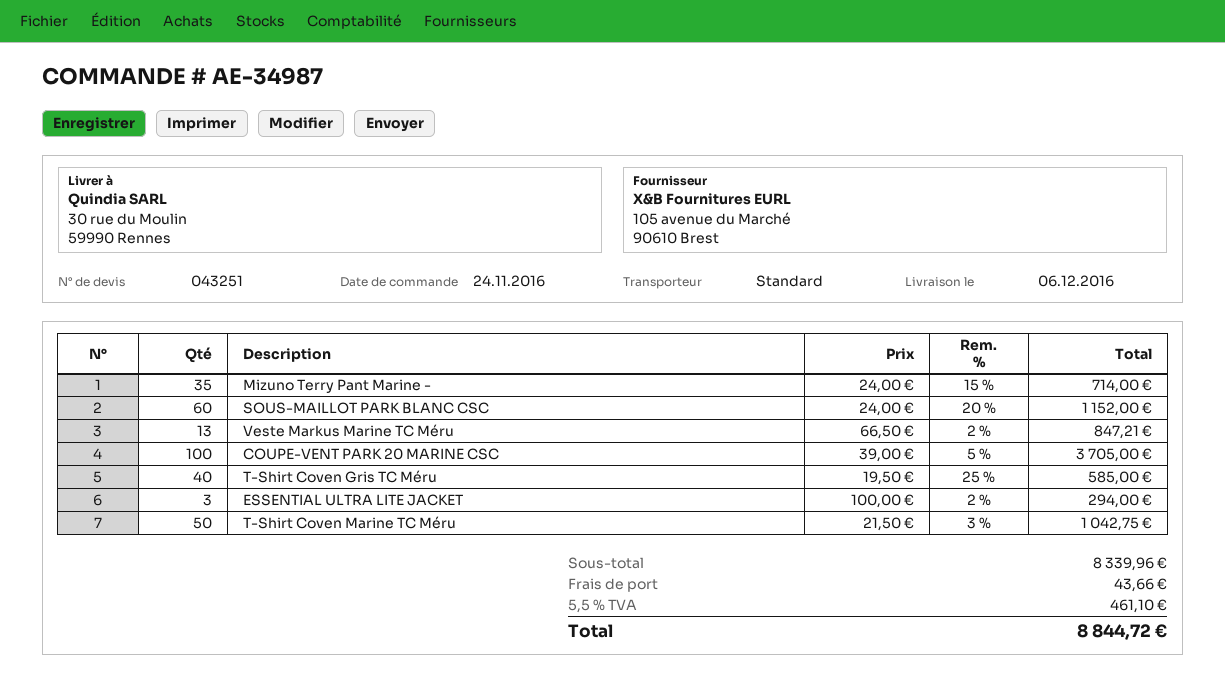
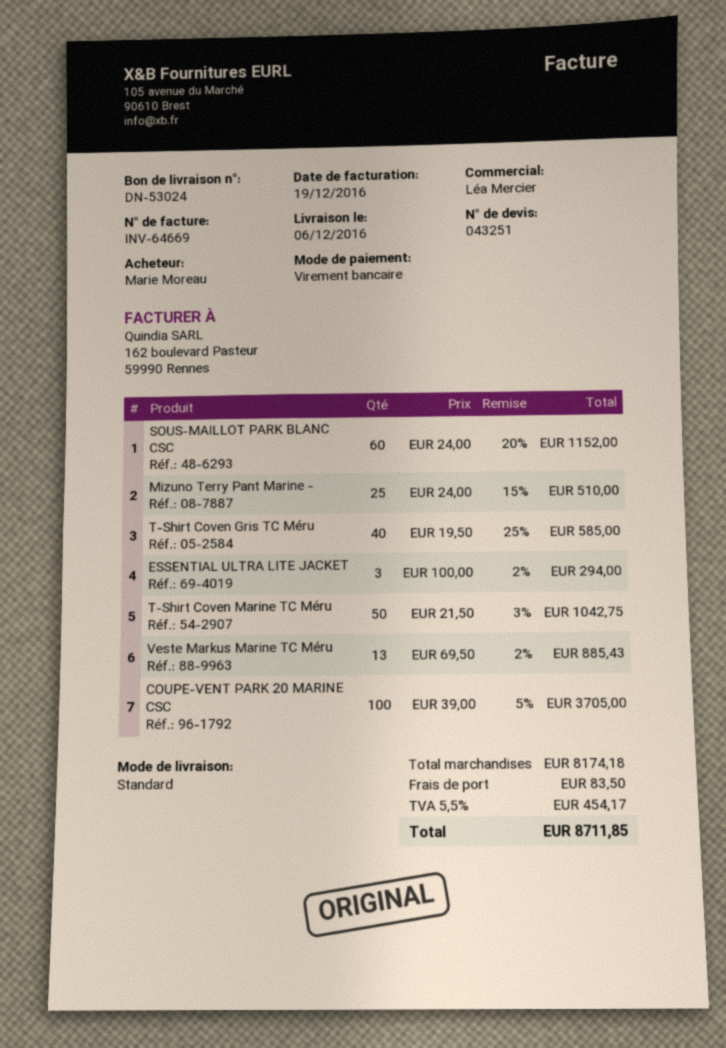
Mizuno Terry Pant Marine -: 35 x 24.00 - 15% = 714.00 -> 25 x 24.00 - 15% = 510.00
Veste Markus Marine TC Méru: 13 x 66.50 - 2% = 847.21 -> 13 x 69.50 - 2% = 885.43
subtotal: 8339.96 -> 8174.18
shipping: 43.66 -> 83.50
tax: 5.5% = 461.10 -> 5.5% = 454.17
total: 8844.72 -> 8711.85

